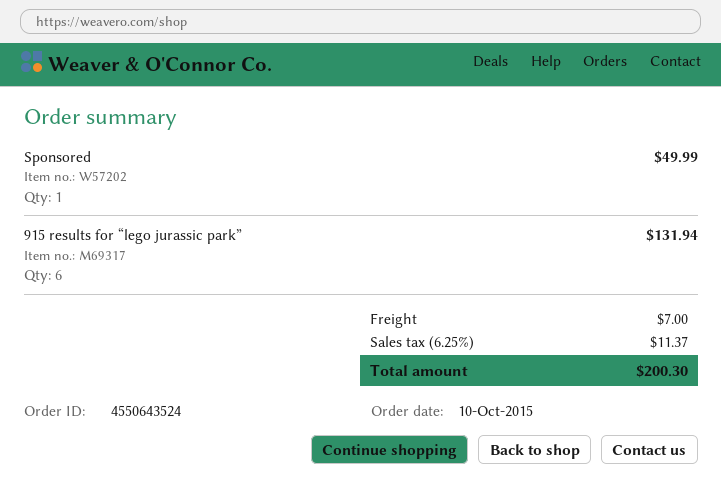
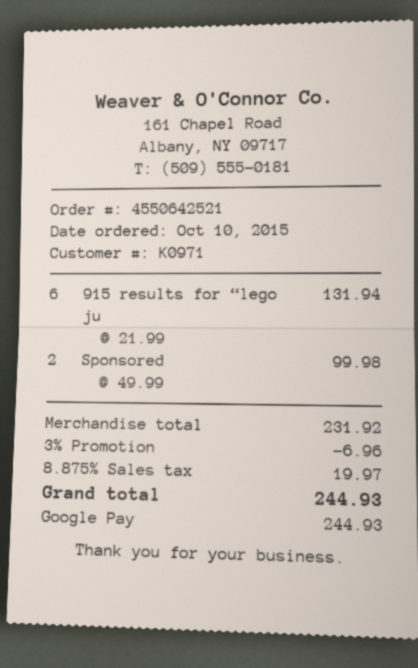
order number: 4550643524 -> 4550642521
Sponsored: 1 for 49.99 -> 2 for 99.98
discount: none -> 3% = 6.96
shipping: 7.00 -> none
tax: 6.25% = 11.37 -> 8.875% = 19.97
total: 200.30 -> 244.93

